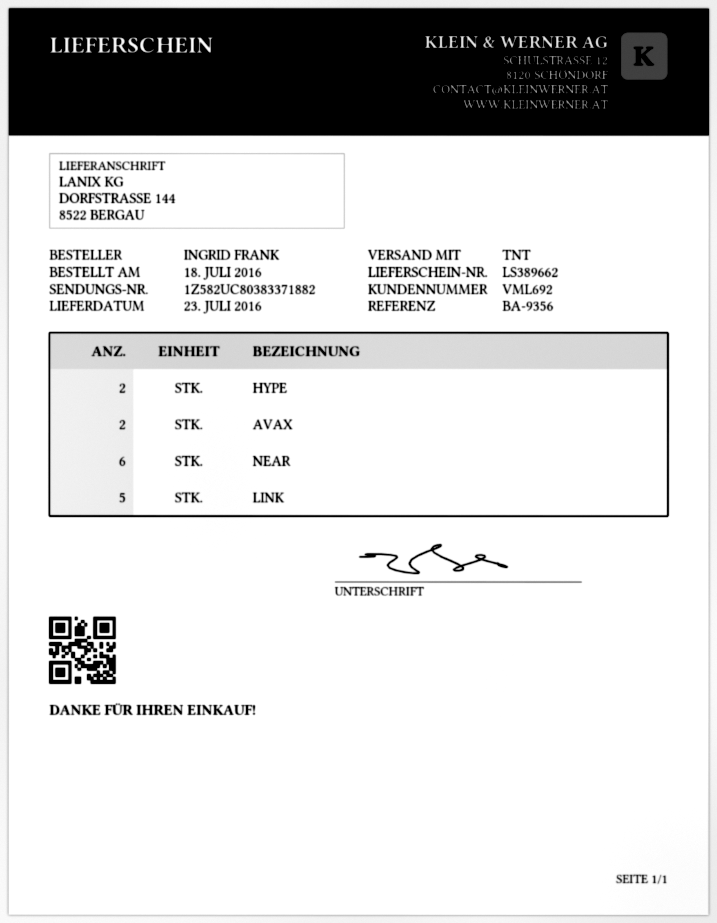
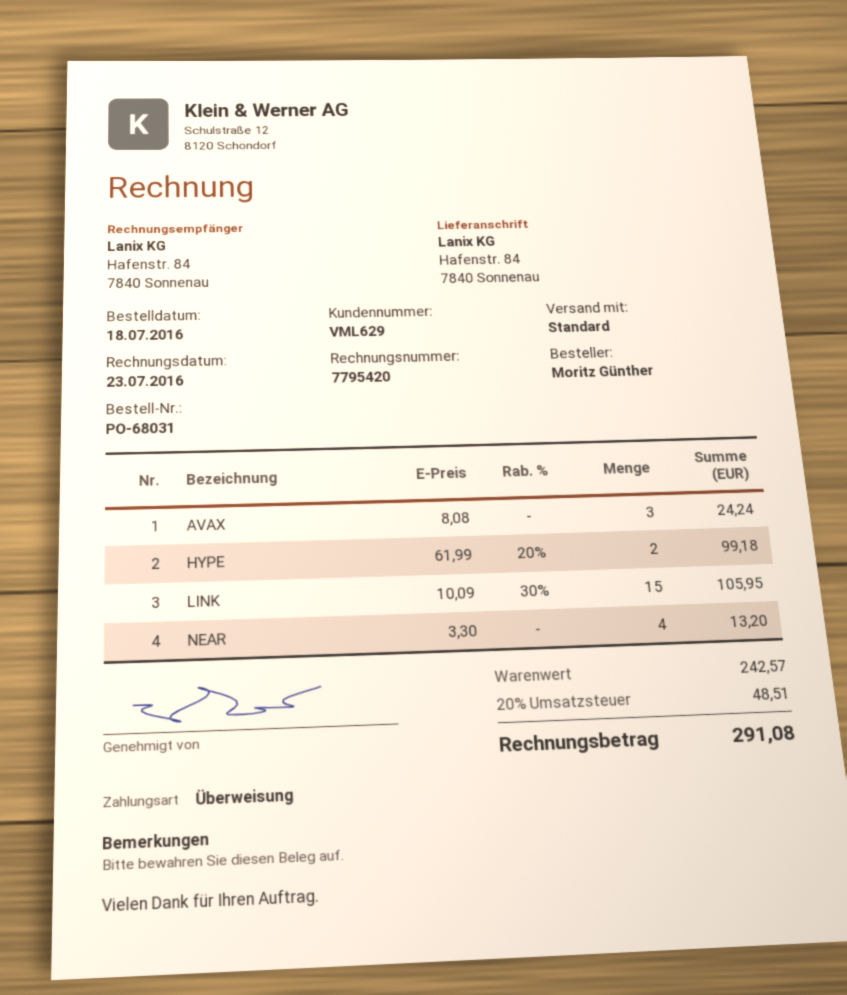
customer number: VML692 -> VML629
ordered by: INGRID FRANK -> Moritz Günther
shipping method: TNT -> standard
ship to: DORFSTRASSE 144, 8522 BERGAU -> Hafenstr. 84, 7840 Sonnenau
AVAX: 2 -> 3
NEAR: 6 -> 4
LINK: 5 -> 15

